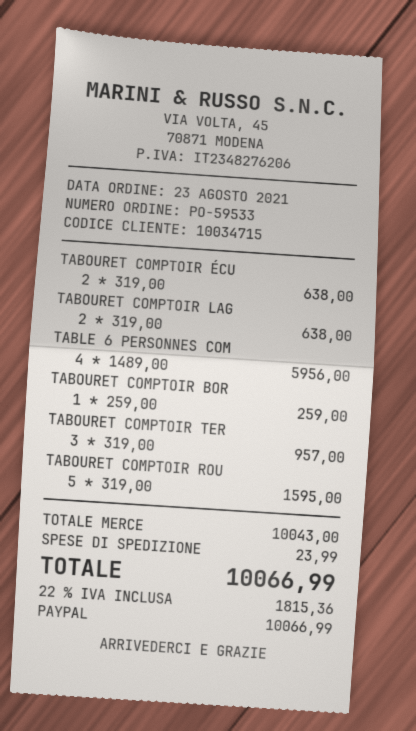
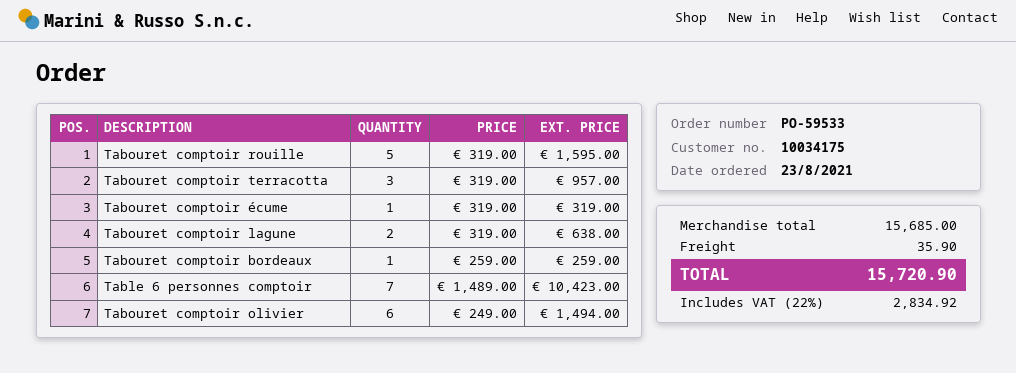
customer number: 10034715 -> 10034175
TABOURET COMPTOIR ÉCU: 2 x 319.00 = 638.00 -> 1 x 319.00 = 319.00
TABLE 6 PERSONNES COM: 4 x 1489.00 = 5956.00 -> 7 x 1489.00 = 10423.00
Tabouret comptoir olivier: none -> 6 x 249.00 = 1494.00
subtotal: 10043.00 -> 15685.00
shipping: 23.99 -> 35.90
tax: 22% = 1815.36 -> 22% = 2834.92
total: 10066.99 -> 15720.90

